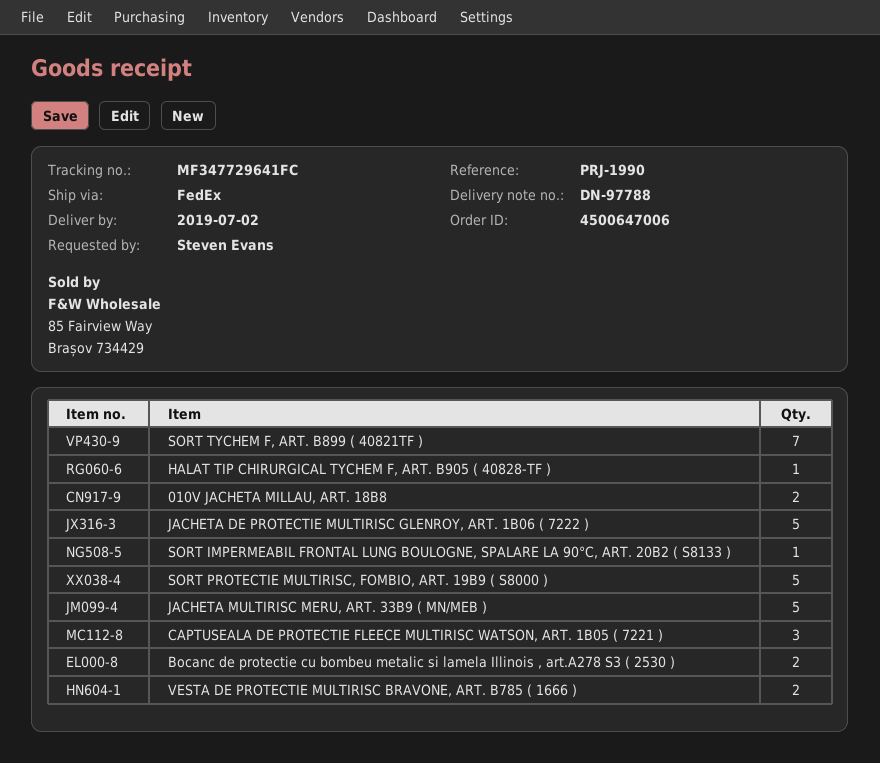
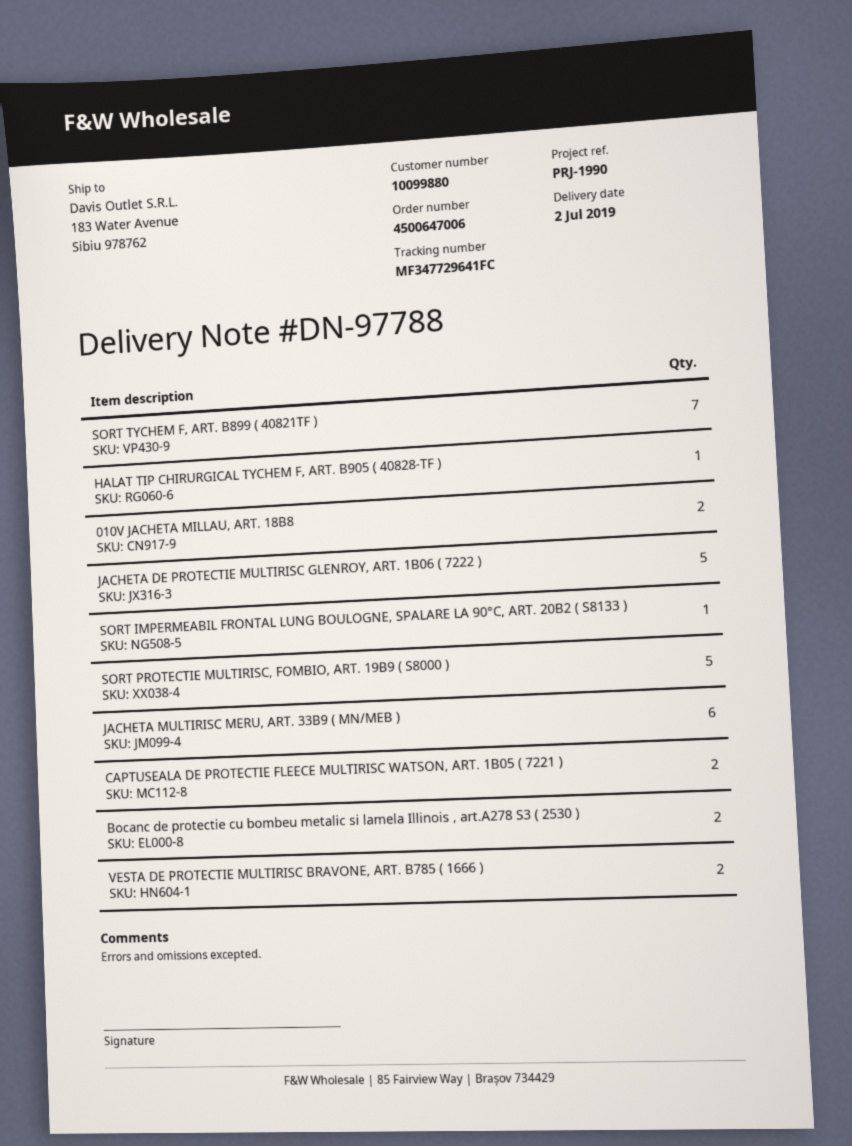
JACHETA MULTIRISC MERU, ART. 33B9 ( MN/MEB ): 5 -> 6
CAPTUSEALA DE PROTECTIE FLEECE MULTIRISC WATSON, ART. 1B05 ( 7221 ): 3 -> 2

